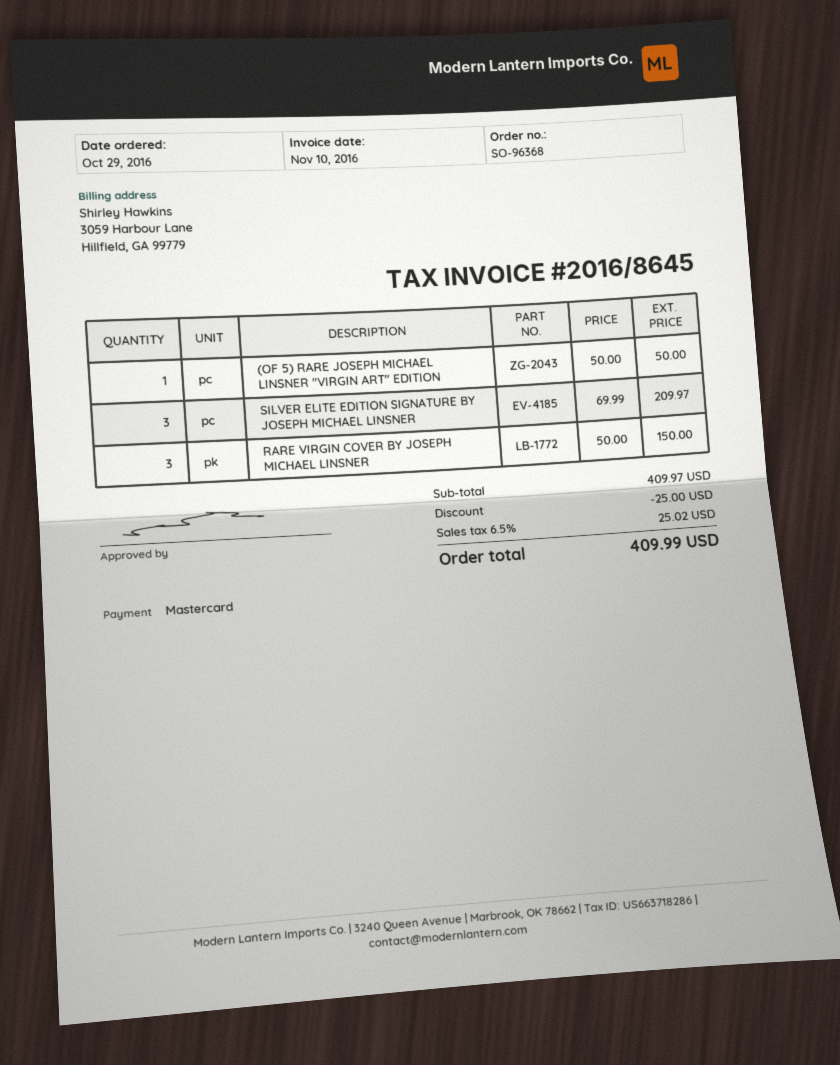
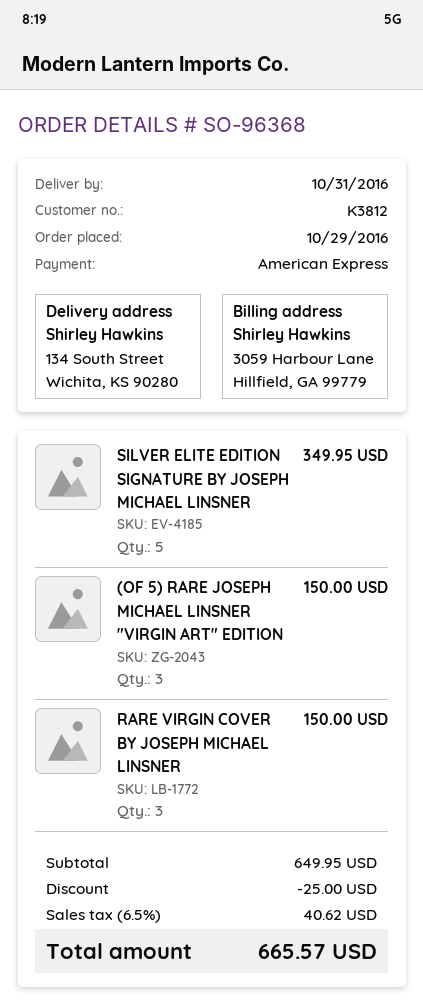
payment method: Mastercard -> American Express
(OF 5) RARE JOSEPH MICHAEL LINSNER "VIRGIN ART" EDITION: 1 for 50.00 -> 3 for 150.00
SILVER ELITE EDITION SIGNATURE BY JOSEPH MICHAEL LINSNER: 3 for 209.97 -> 5 for 349.95
subtotal: 409.97 -> 649.95
tax: 6.5% = 25.02 -> 6.5% = 40.62
total: 409.99 -> 665.57

